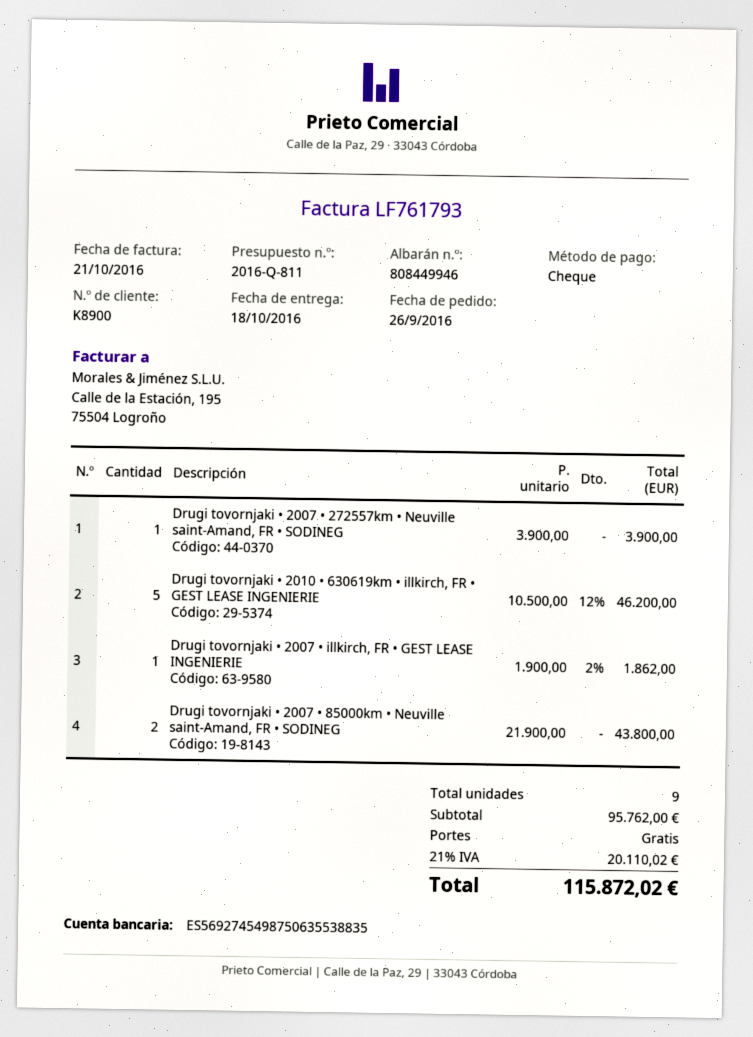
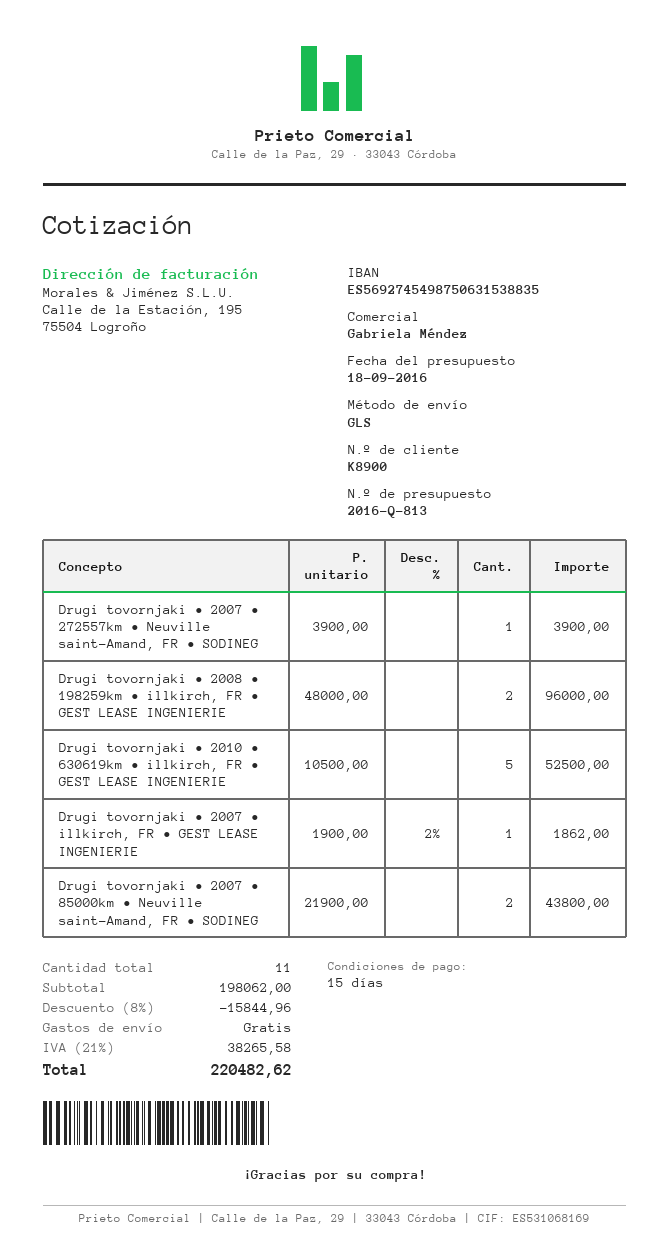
quote number: 2016-Q-811 -> 2016-Q-813
bank account: ES5692745498750635538835 -> ES5692745498750631538835
Drugi tovornjaki • 2010 • 630619km • illkirch, FR • GEST LEASE INGENIERIE: 5 x 10500.00 - 12% = 46200.00 -> 5 x 10500.00 = 52500.00
Drugi tovornjaki • 2008 • 198259km • illkirch, FR • GEST LEASE INGENIERIE: none -> 2 x 48000.00 = 96000.00
total quantity: 9 -> 11
subtotal: 95762.00 -> 198062.00
discount: none -> 8% = 15844.96
tax: 21% = 20110.02 -> 21% = 38265.58
total: 115872.02 -> 220482.62

